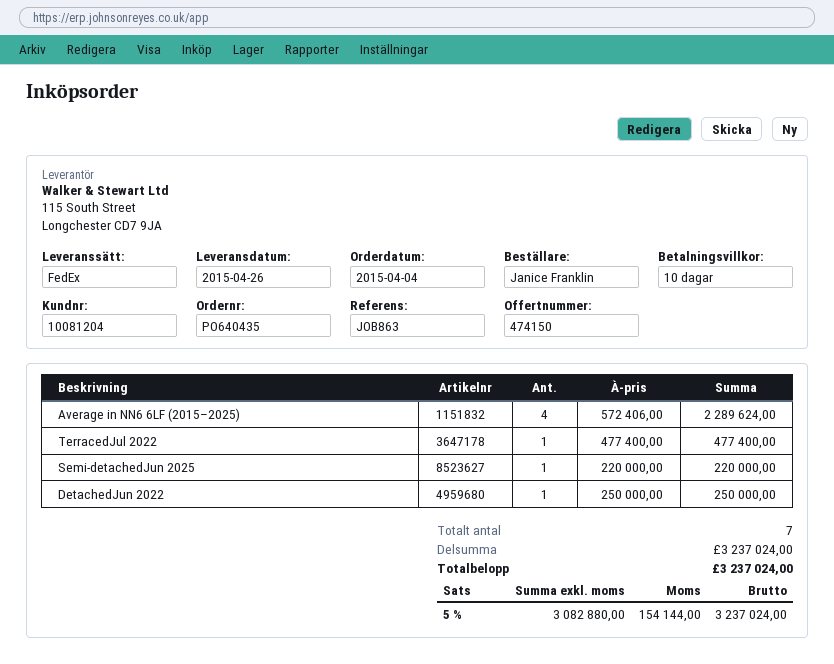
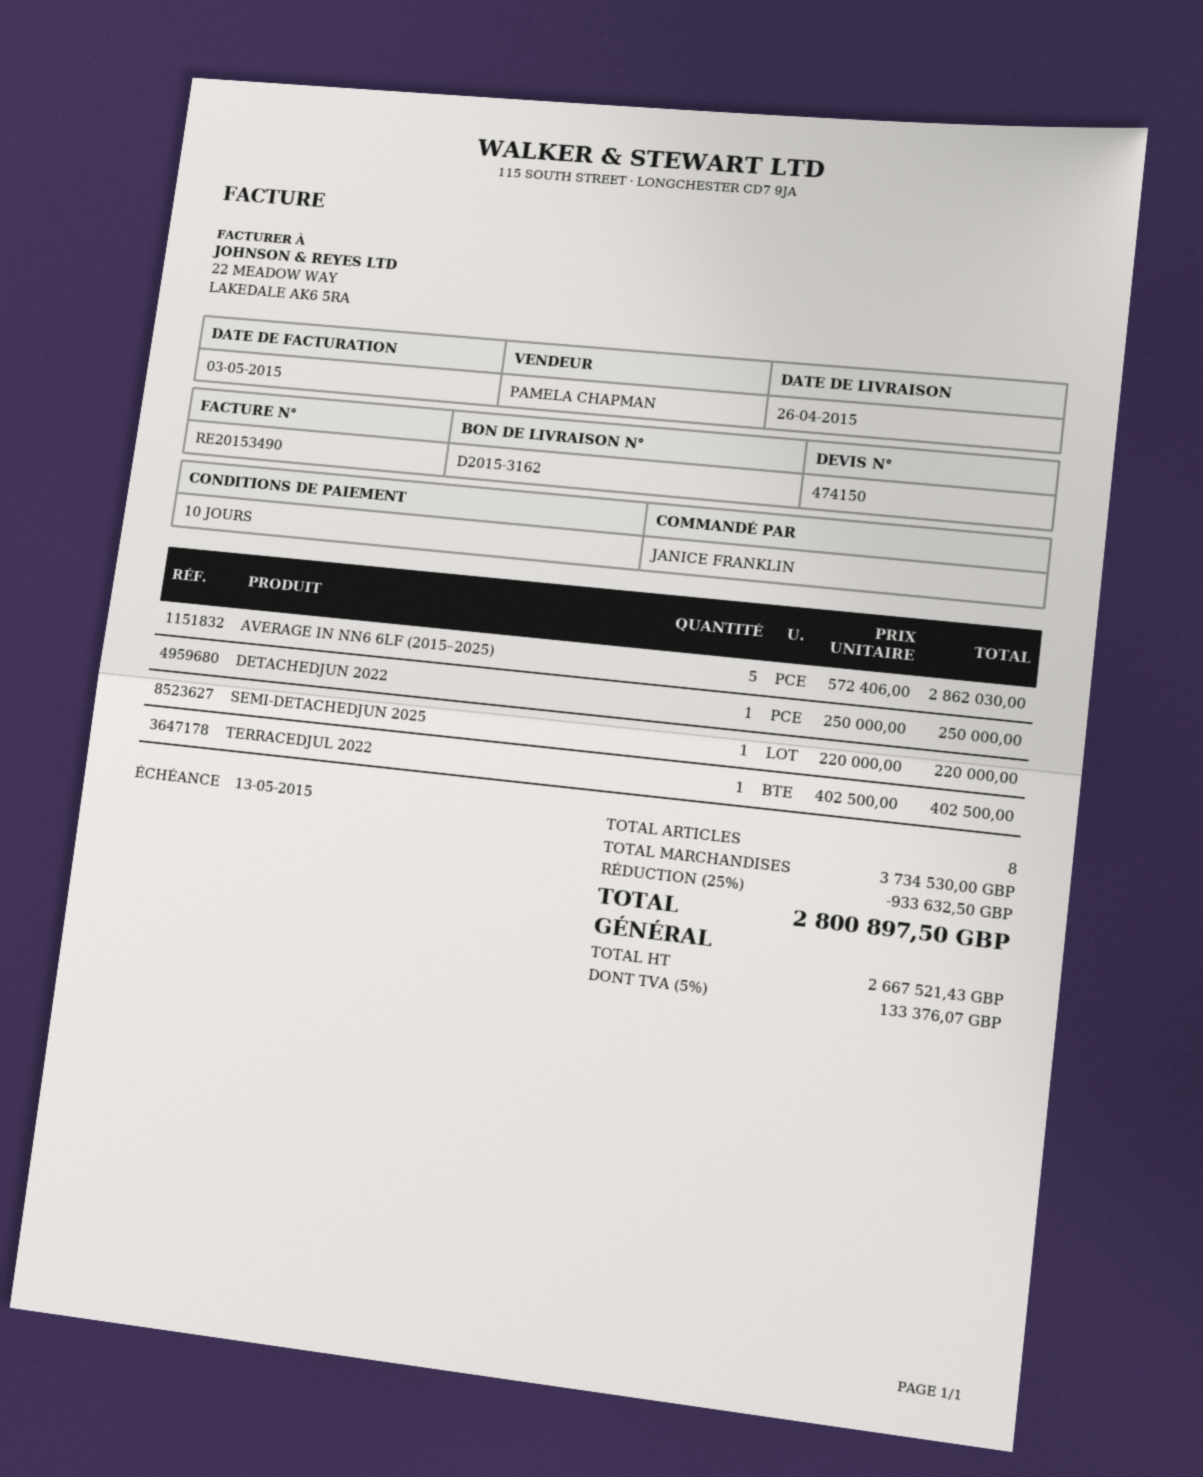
Average in NN6 6LF (2015–2025): 4 x 572406.00 = 2289624.00 -> 5 x 572406.00 = 2862030.00
TerracedJul 2022: 1 x 477400.00 = 477400.00 -> 1 x 402500.00 = 402500.00
total quantity: 7 -> 8
subtotal: 3237024.00 -> 3734530.00
discount: none -> 25% = 933632.50
net: 3082880.00 -> 2667521.43
tax: 5% = 154144.00 -> 5% = 133376.07
total: 3237024.00 -> 2800897.50

